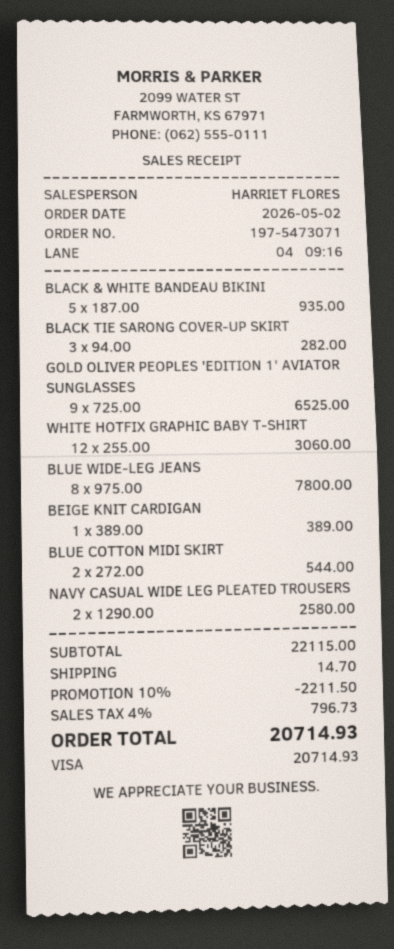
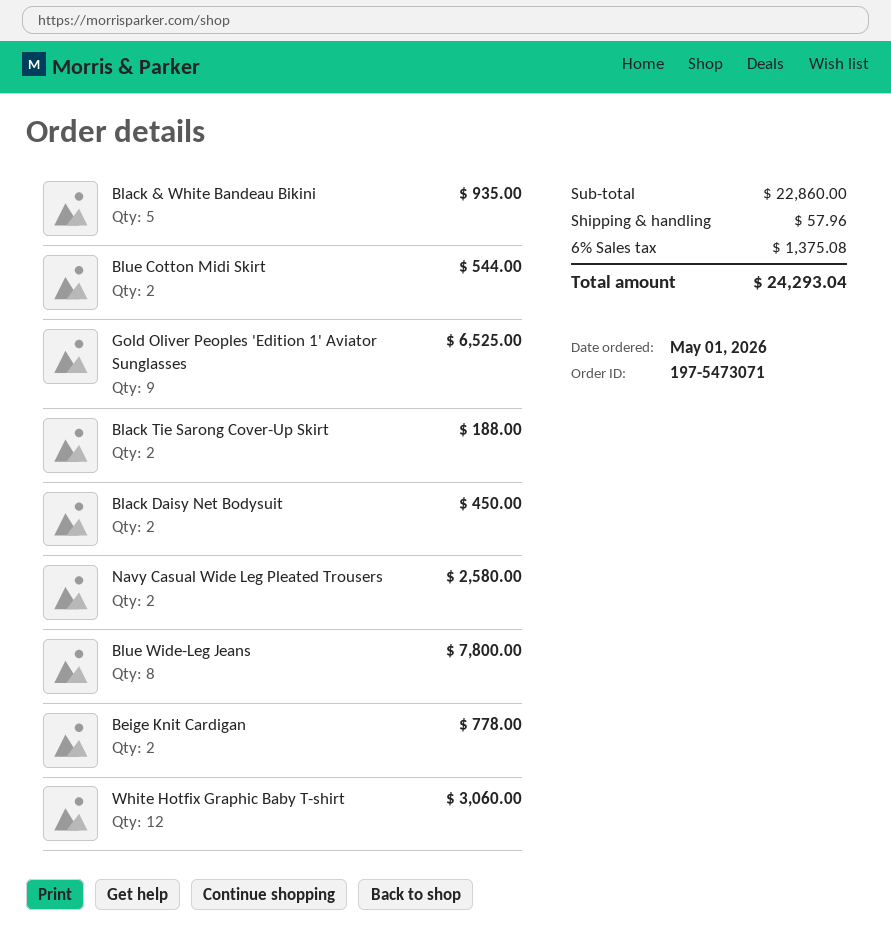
order date: 2026-05-02 -> 2026-05-01
BLACK TIE SARONG COVER-UP SKIRT: 3 for 282.00 -> 2 for 188.00
BEIGE KNIT CARDIGAN: 1 for 389.00 -> 2 for 778.00
Black Daisy Net Bodysuit: none -> 2 for 450.00
subtotal: 22115.00 -> 22860.00
discount: 10% = 2211.50 -> none
shipping: 14.70 -> 57.96
tax: 4% = 796.73 -> 6% = 1375.08
total: 20714.93 -> 24293.04

